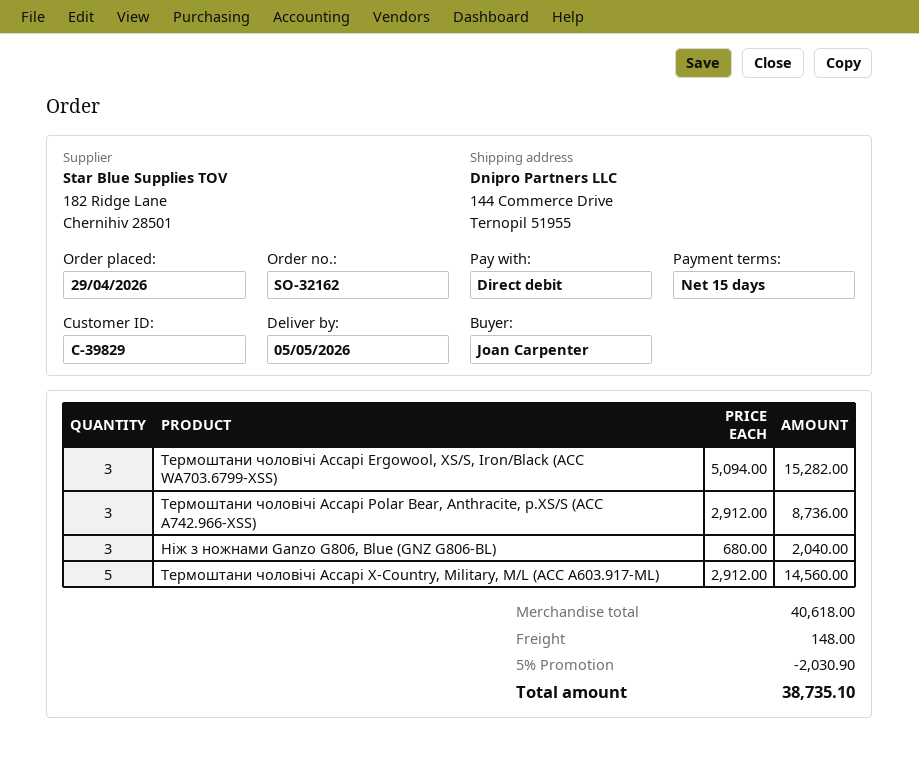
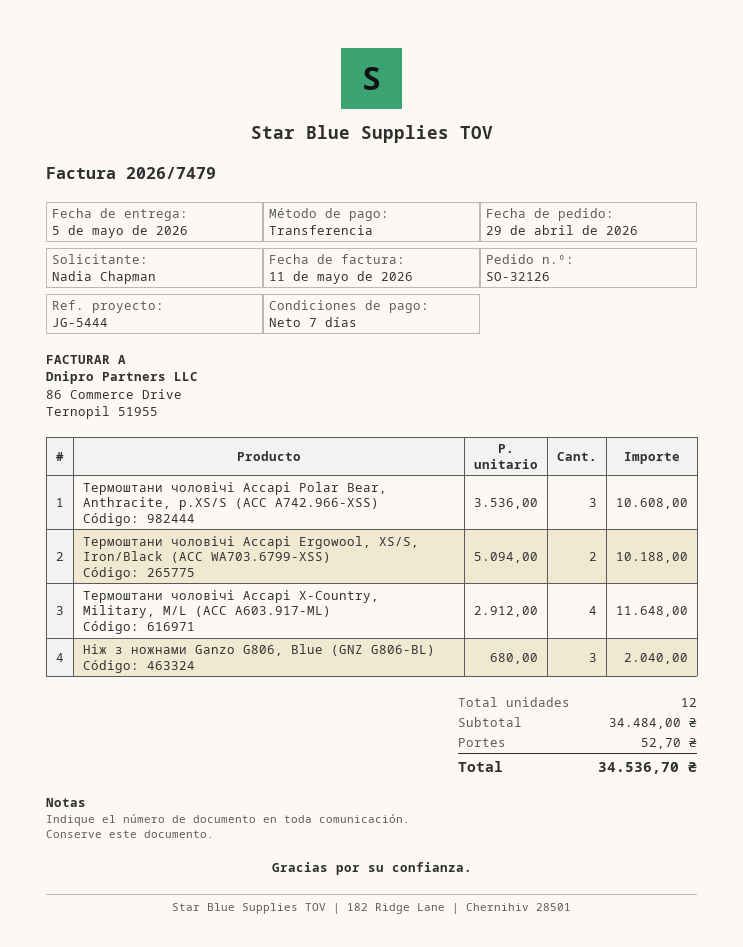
order number: SO-32162 -> SO-32126
payment terms: 15 days -> 7 days
ordered by: Joan Carpenter -> Nadia Chapman
payment method: direct debit -> bank transfer
Термоштани чоловічі Accapi Ergowool, XS/S, Iron/Black (ACC WА703.6799-XSS): 3 x 5094.00 = 15282.00 -> 2 x 5094.00 = 10188.00
Термоштани чоловічі Accapi Polar Bear, Anthracite, р.XS/S (ACC A742.966-XSS): 3 x 2912.00 = 8736.00 -> 3 x 3536.00 = 10608.00
Термоштани чоловічі Accapi X-Country, Military, M/L (ACC А603.917-ML): 5 x 2912.00 = 14560.00 -> 4 x 2912.00 = 11648.00
subtotal: 40618.00 -> 34484.00
discount: 5% = 2030.90 -> none
shipping: 148.00 -> 52.70
total: 38735.10 -> 34536.70

